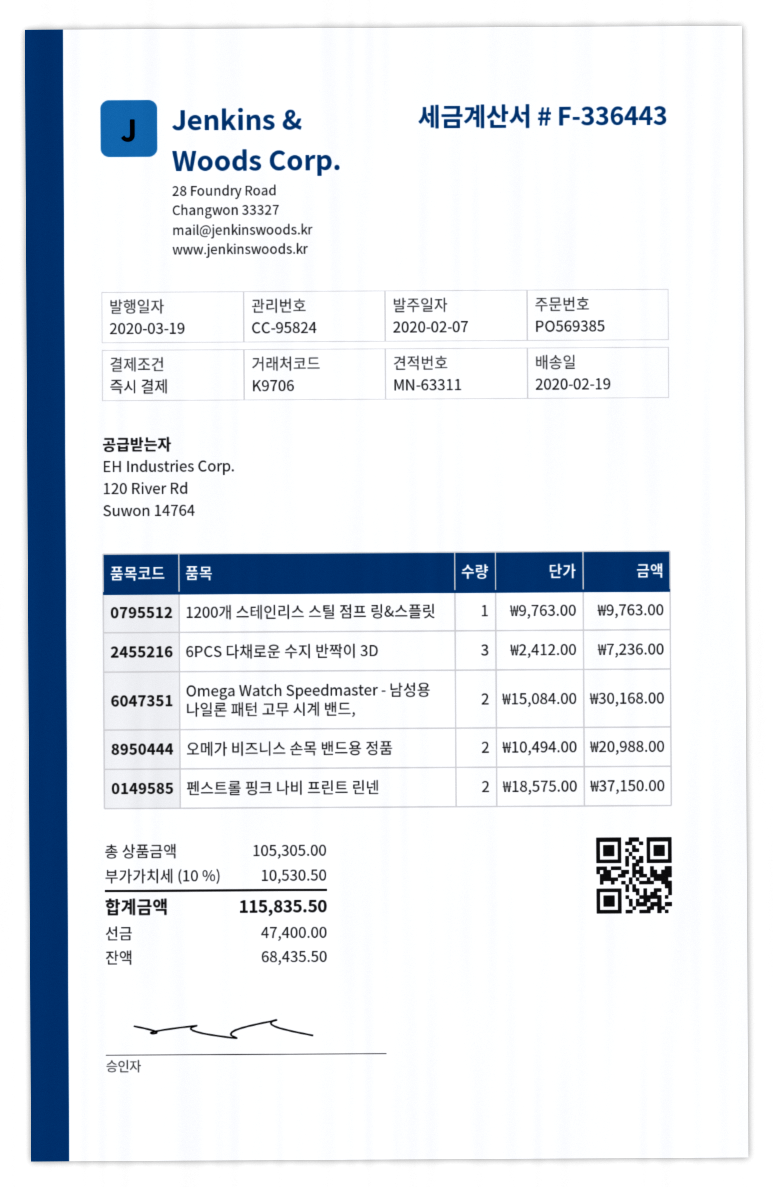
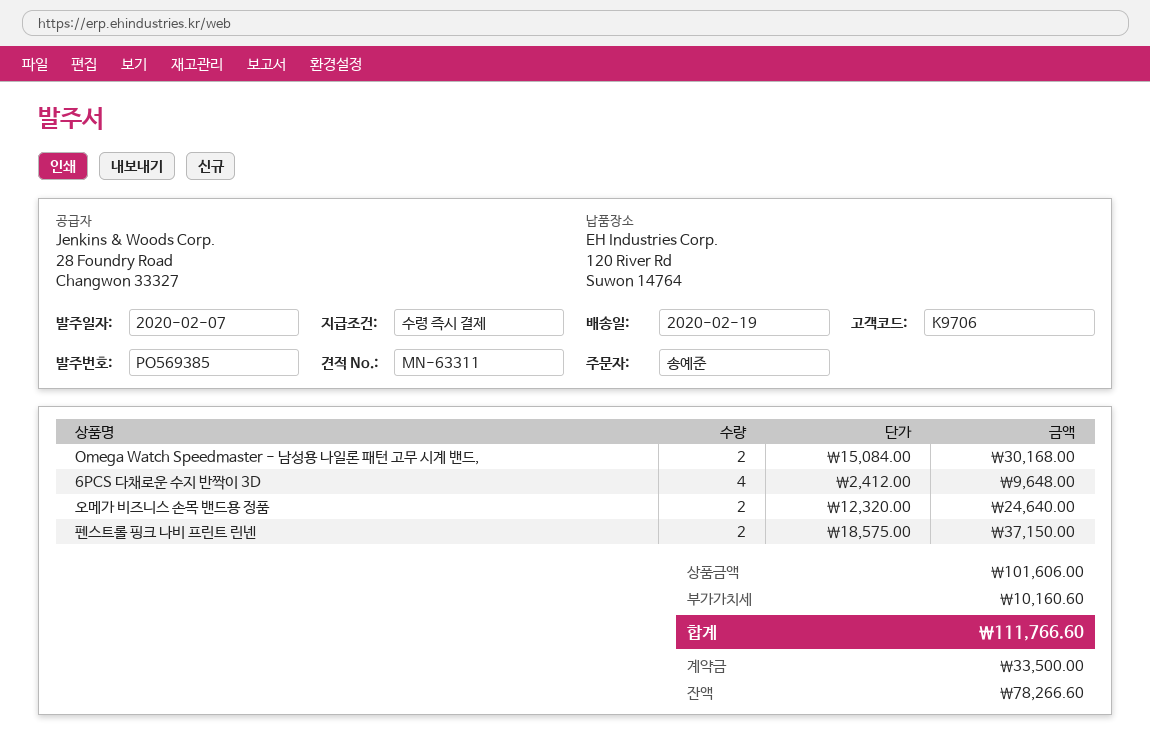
1200개 스테인리스 스틸 점프 링&스플릿: 1 x 9763.00 = 9763.00 -> none
6PCS 다채로운 수지 반짝이 3D: 3 x 2412.00 = 7236.00 -> 4 x 2412.00 = 9648.00
오메가 비즈니스 손목 밴드용 정품: 2 x 10494.00 = 20988.00 -> 2 x 12320.00 = 24640.00
subtotal: 105305.00 -> 101606.00
tax: 10530.50 -> 10160.60
total: 115835.50 -> 111766.60
deposit: 47400.00 -> 33500.00
balance: 68435.50 -> 78266.60

